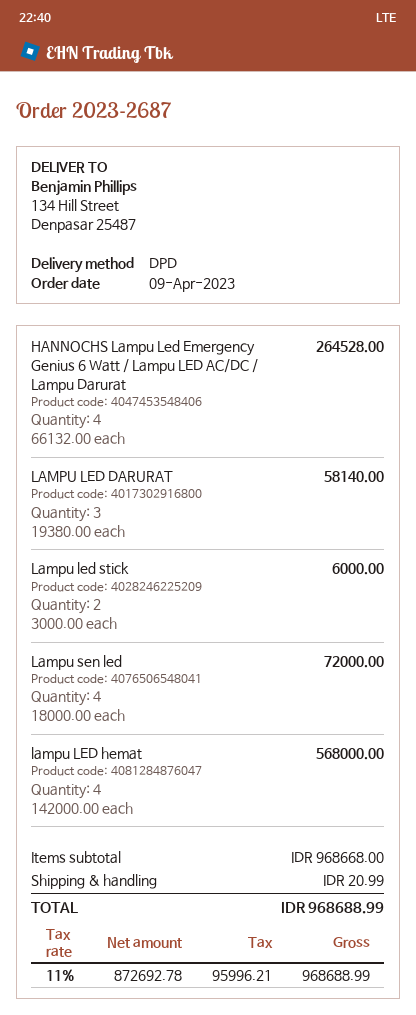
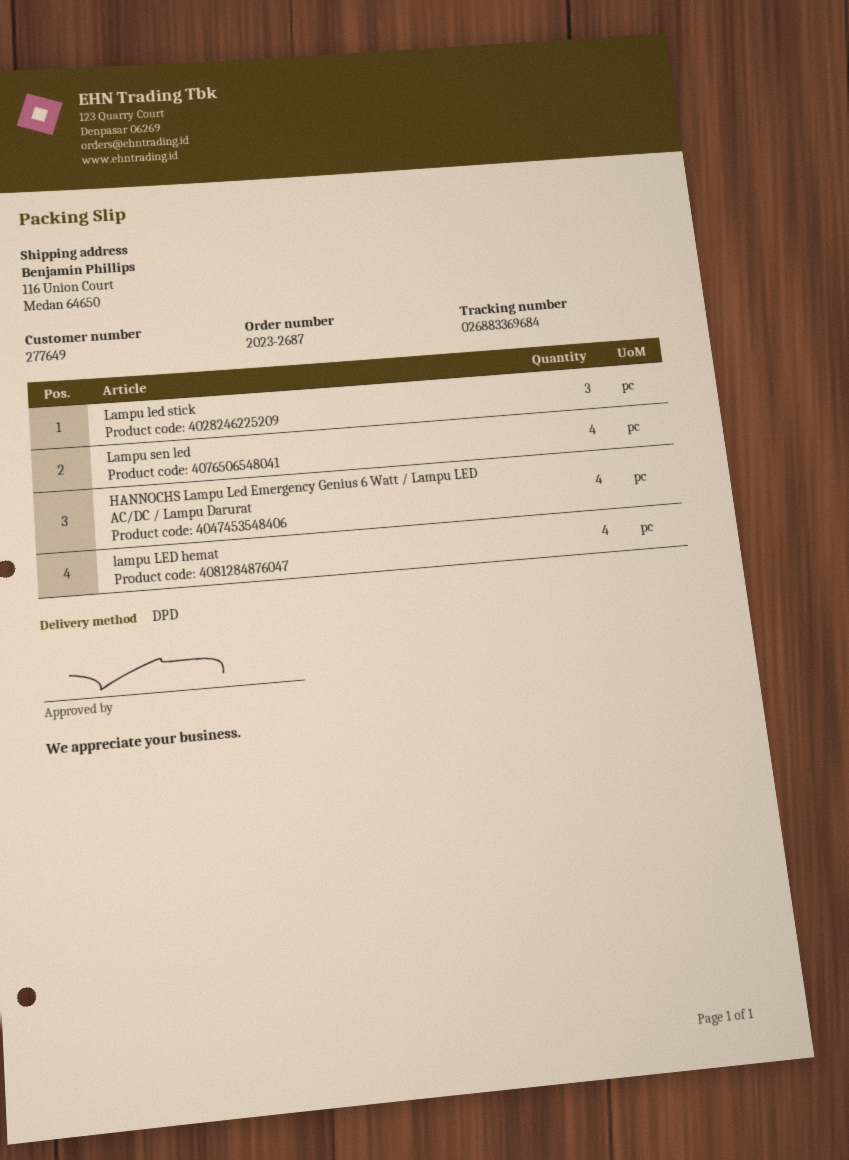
ship to: 134 Hill Street, Denpasar 25487 -> 116 Union Court, Medan 64650
LAMPU LED DARURAT: 3 -> none
Lampu led stick: 2 -> 3

